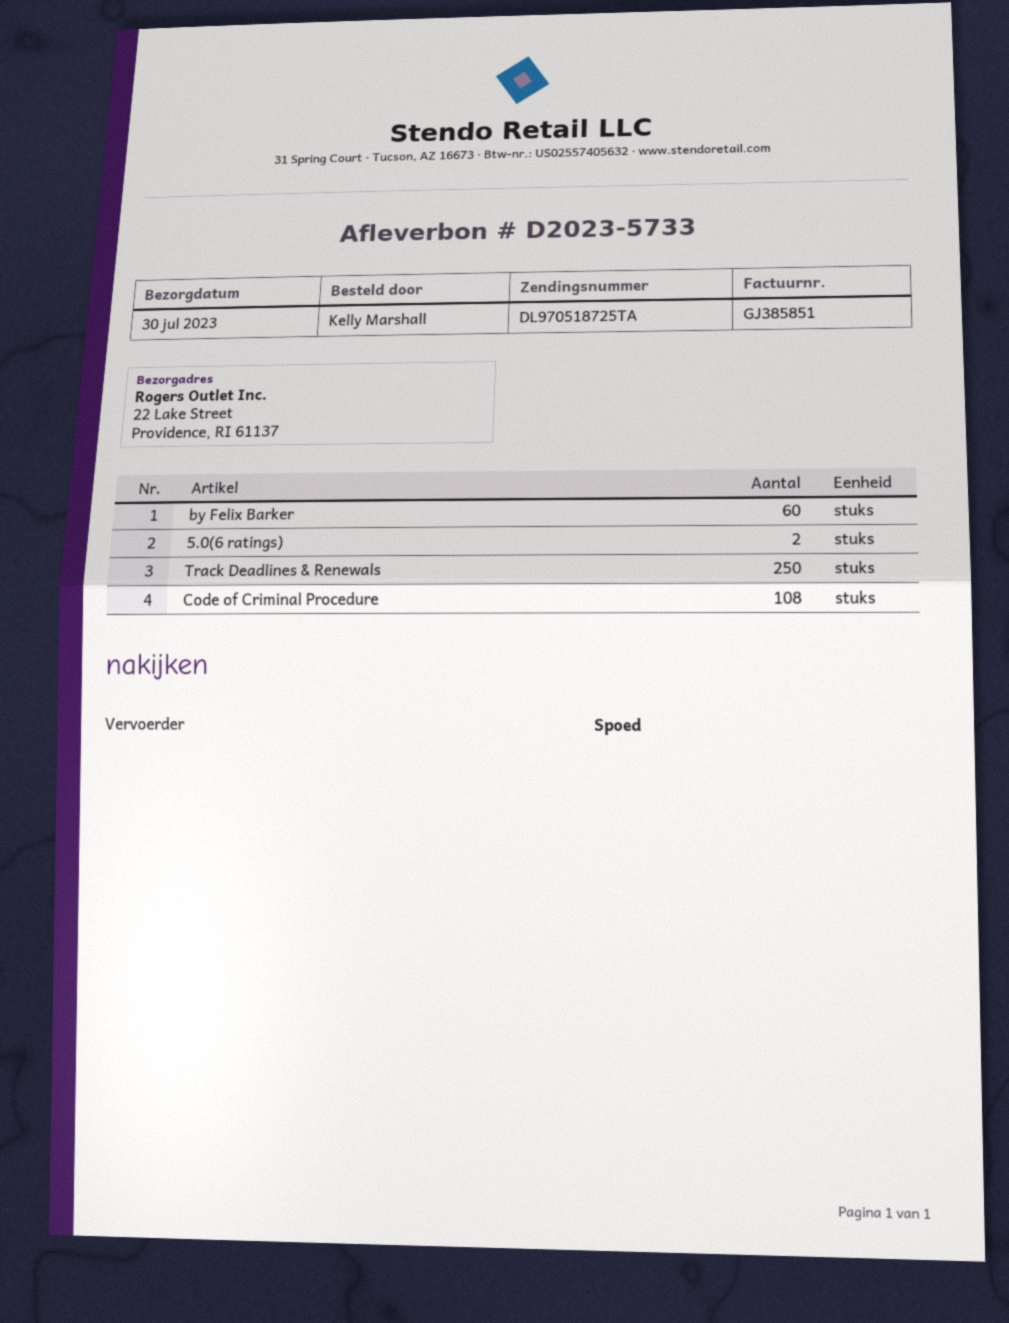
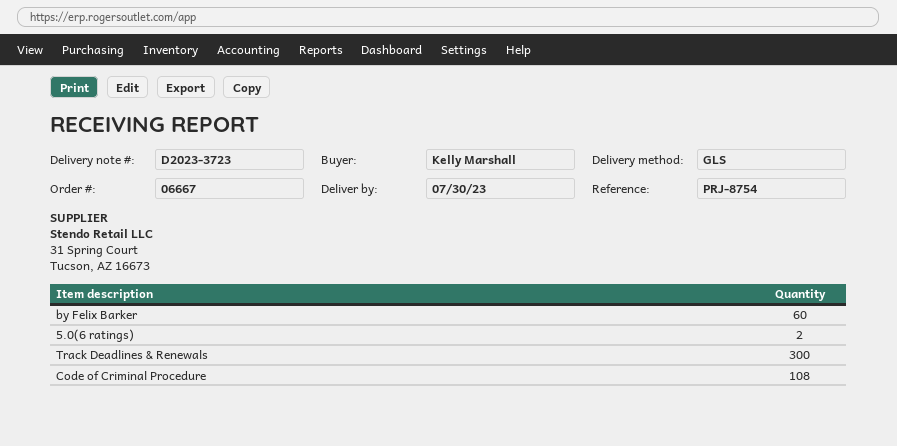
delivery note number: D2023-5733 -> D2023-3723
shipping method: express -> GLS
Track Deadlines & Renewals: 250 -> 300

